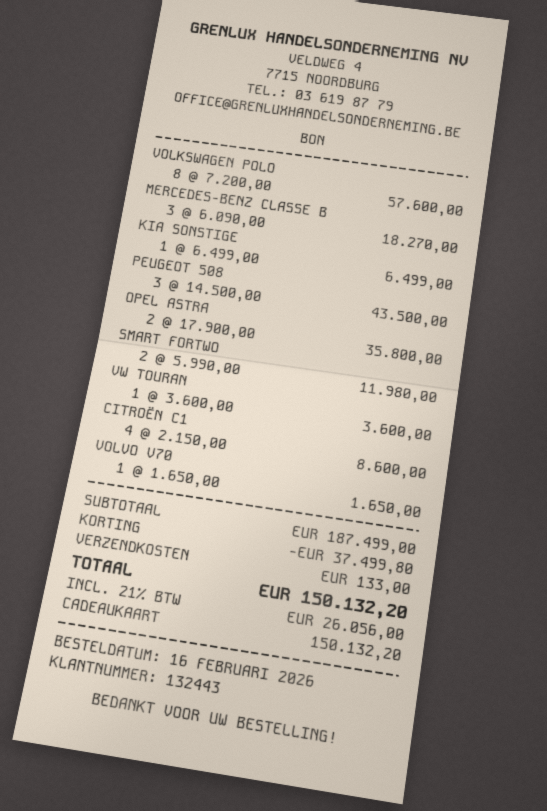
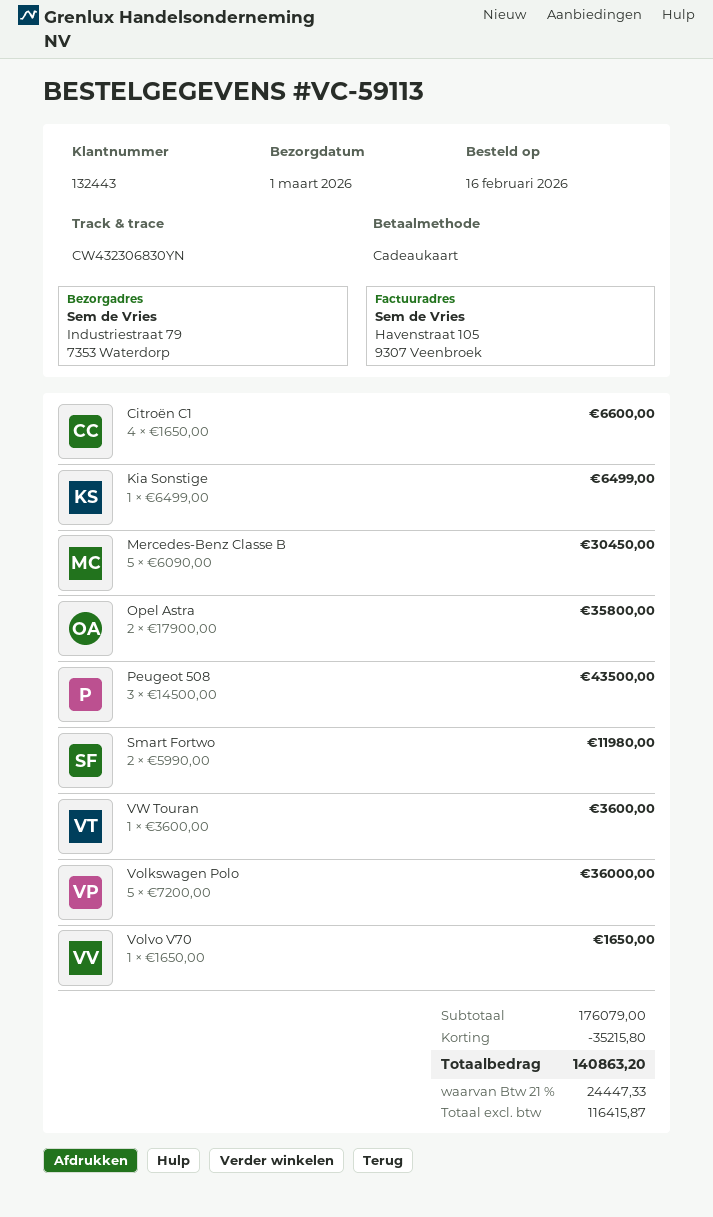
VOLKSWAGEN POLO: 8 x 7200.00 = 57600.00 -> 5 x 7200.00 = 36000.00
MERCEDES-BENZ CLASSE B: 3 x 6090.00 = 18270.00 -> 5 x 6090.00 = 30450.00
CITROËN C1: 4 x 2150.00 = 8600.00 -> 4 x 1650.00 = 6600.00
subtotal: 187499.00 -> 176079.00
discount: 37499.80 -> 35215.80
shipping: 133.00 -> none
tax: 21% = 26056.00 -> 21% = 24447.33
total: 150132.20 -> 140863.20

